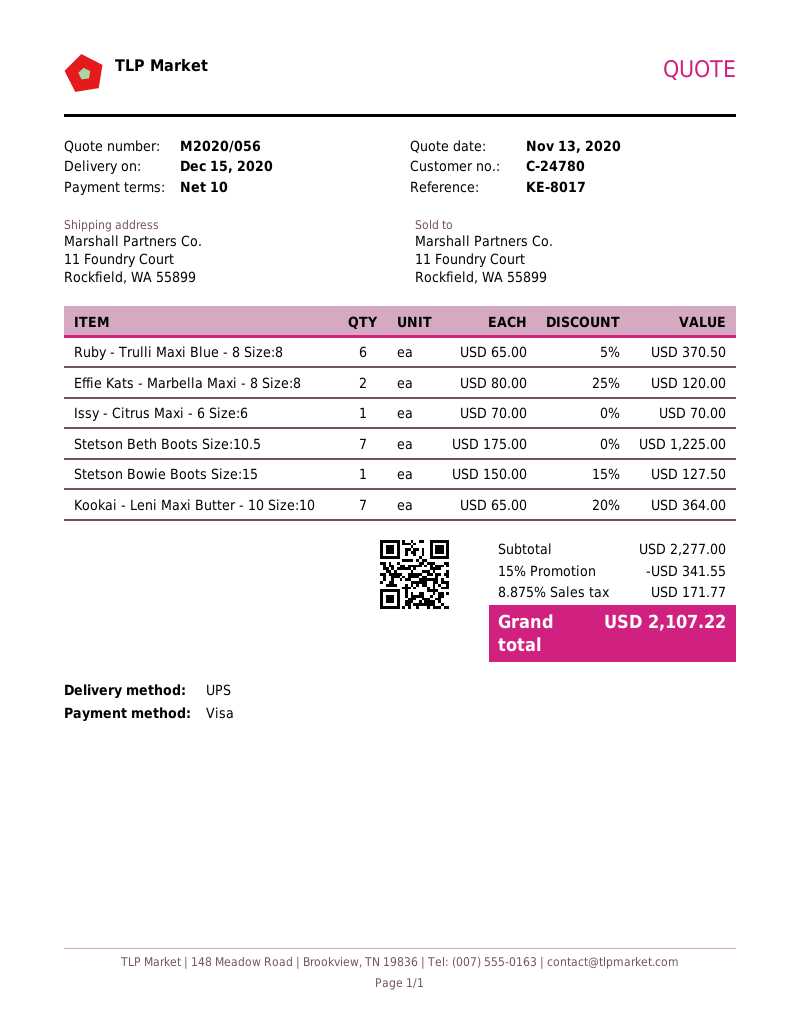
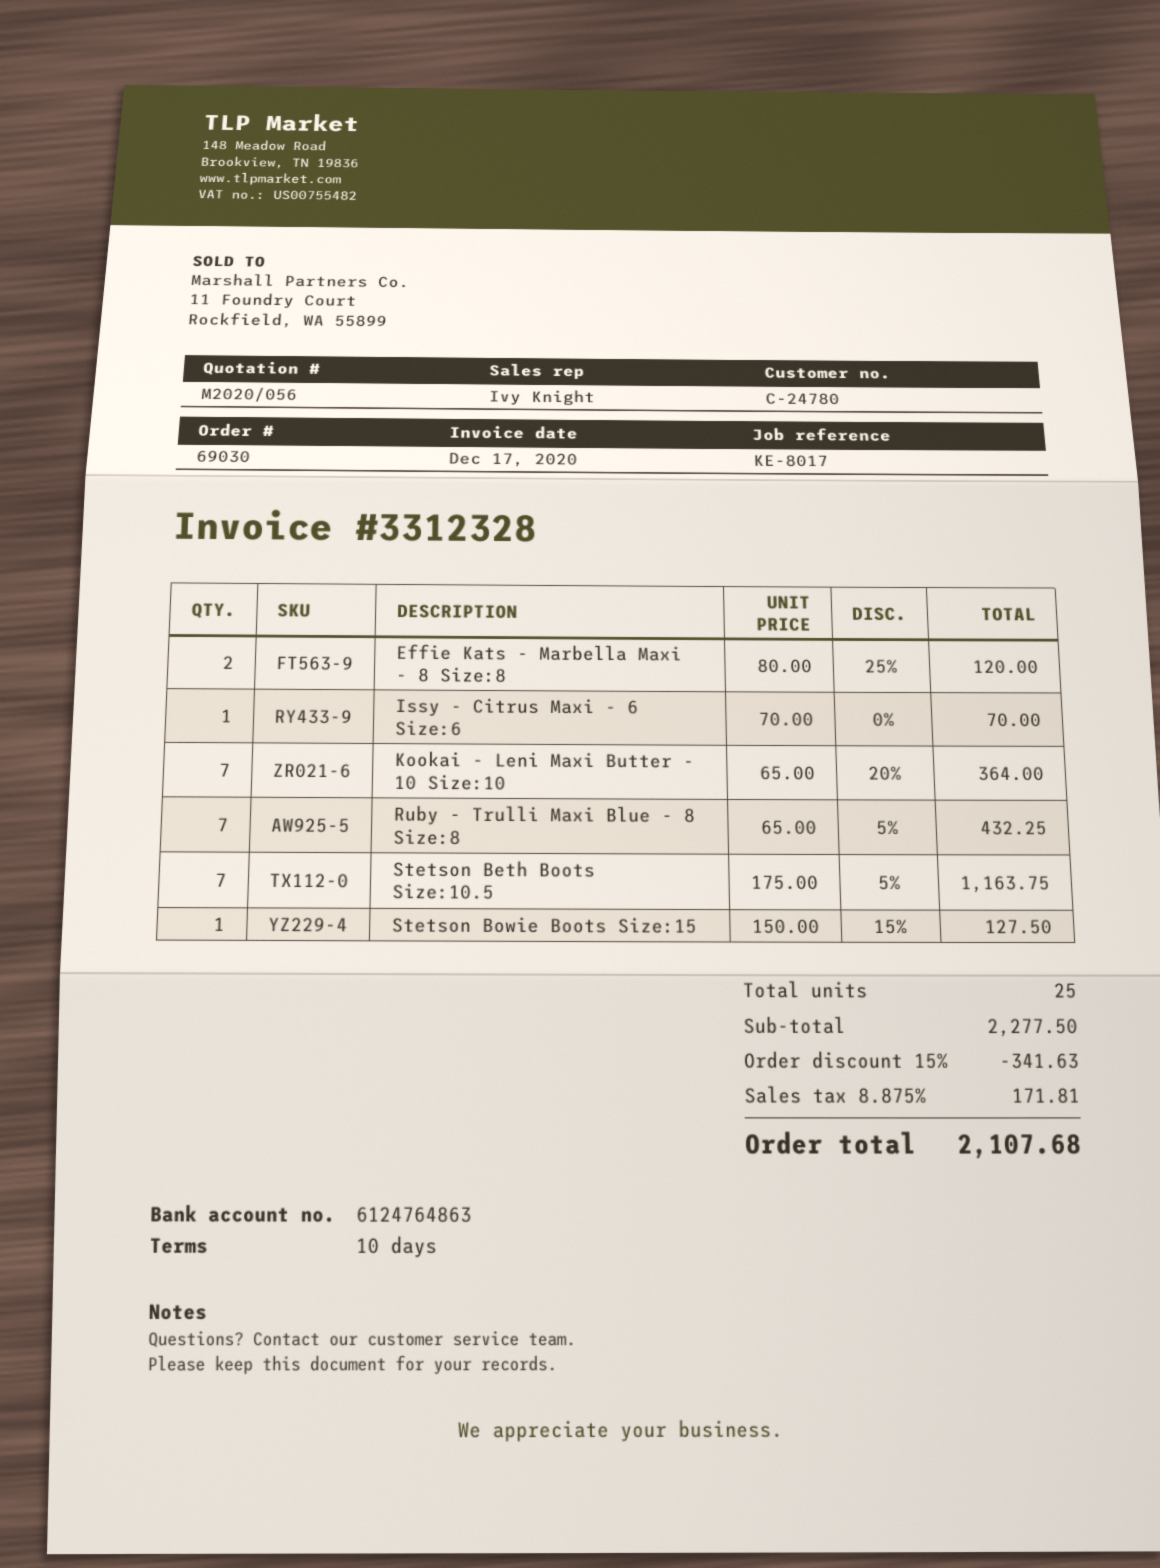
Ruby - Trulli Maxi Blue - 8 Size:8: 6 x 65.00 - 5% = 370.50 -> 7 x 65.00 - 5% = 432.25
Stetson Beth Boots Size:10.5: 7 x 175.00 = 1225.00 -> 7 x 175.00 - 5% = 1163.75
subtotal: 2277.00 -> 2277.50
discount: 15% = 341.55 -> 15% = 341.63
tax: 8.875% = 171.77 -> 8.875% = 171.81
total: 2107.22 -> 2107.68

